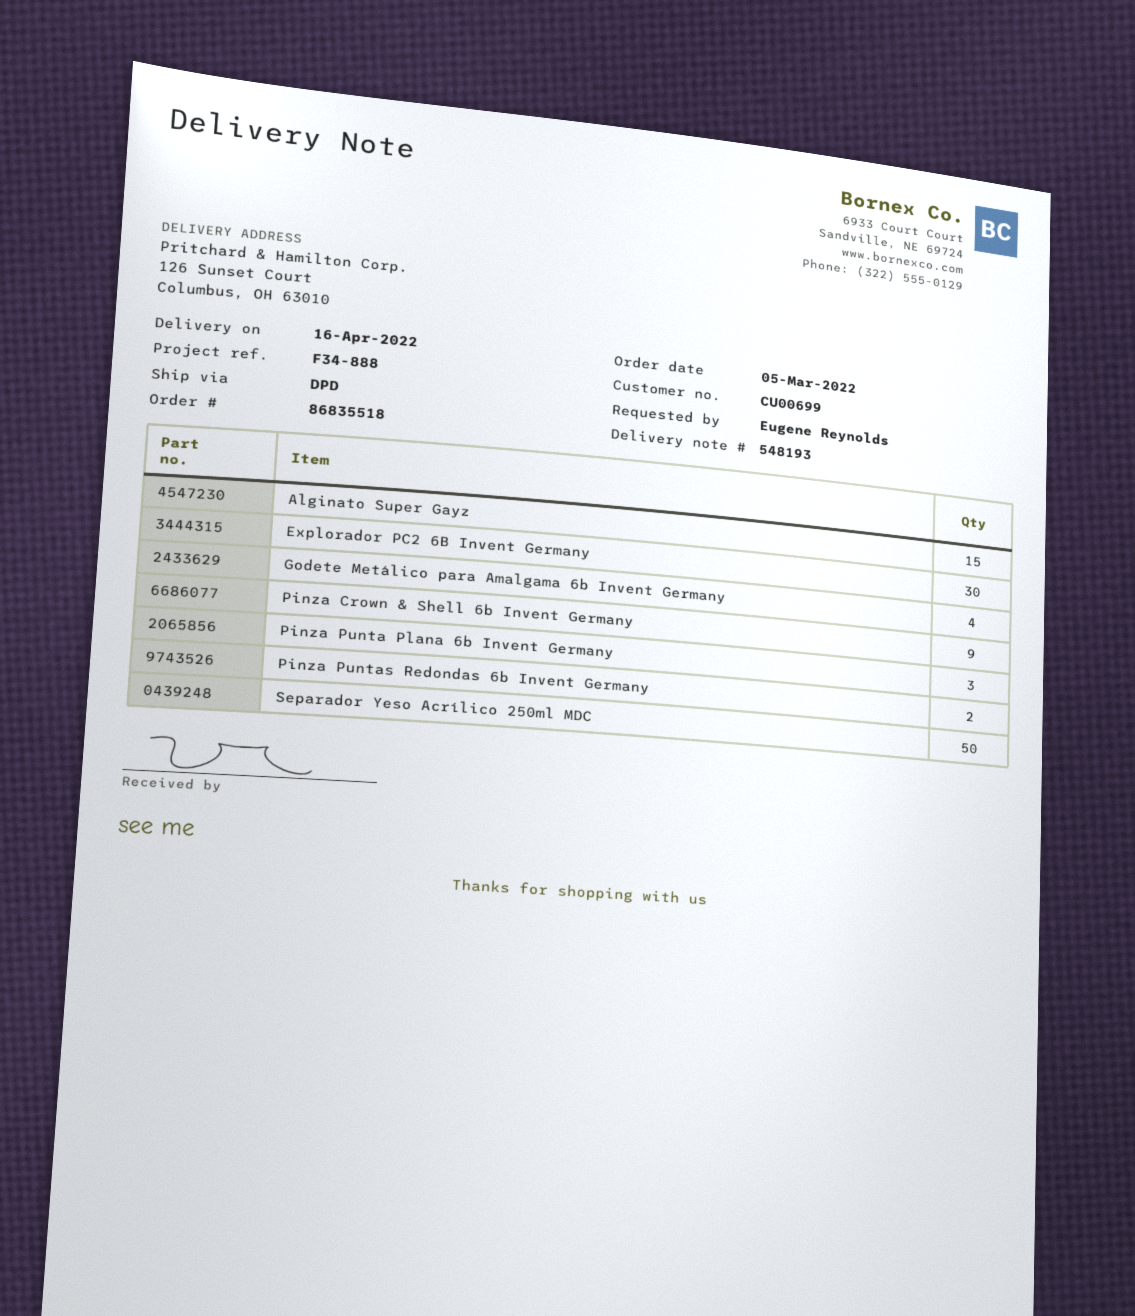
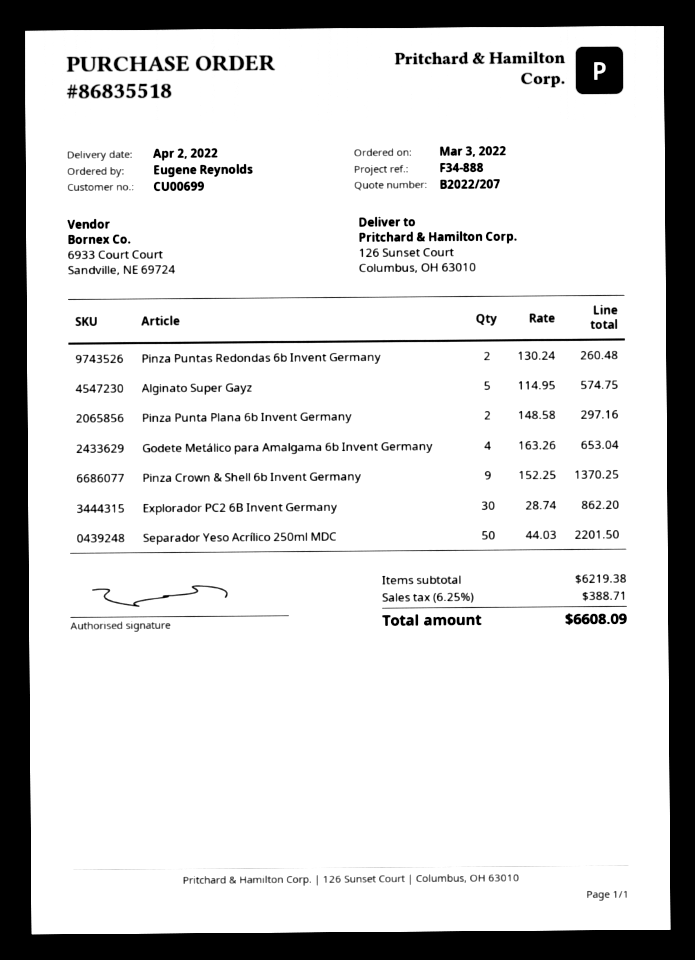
order date: 2022-03-05 -> 2022-03-03
delivery date: 2022-04-16 -> 2022-04-02
Alginato Super Gayz: 15 -> 5
Pinza Punta Plana 6b Invent Germany: 3 -> 2

